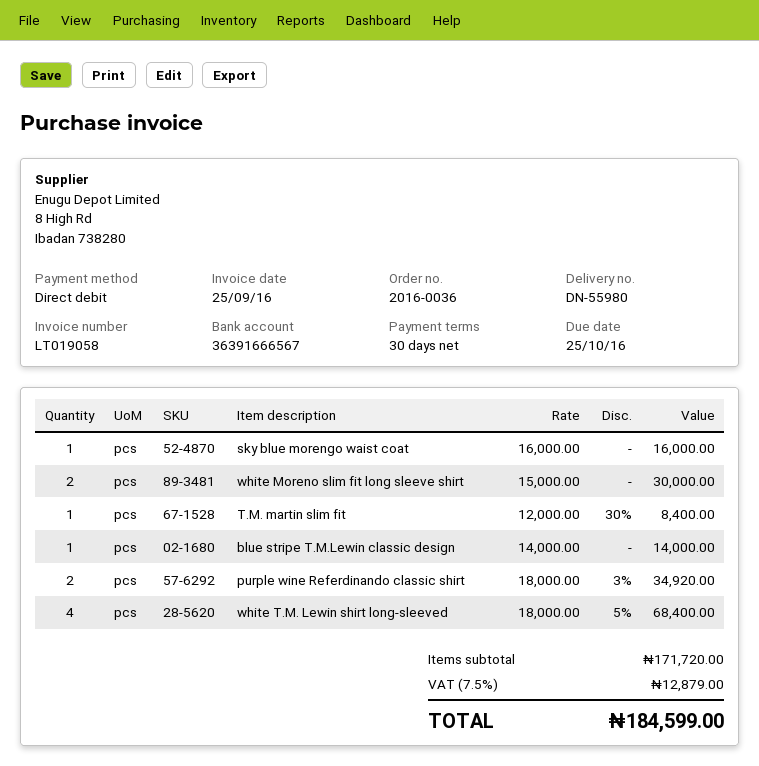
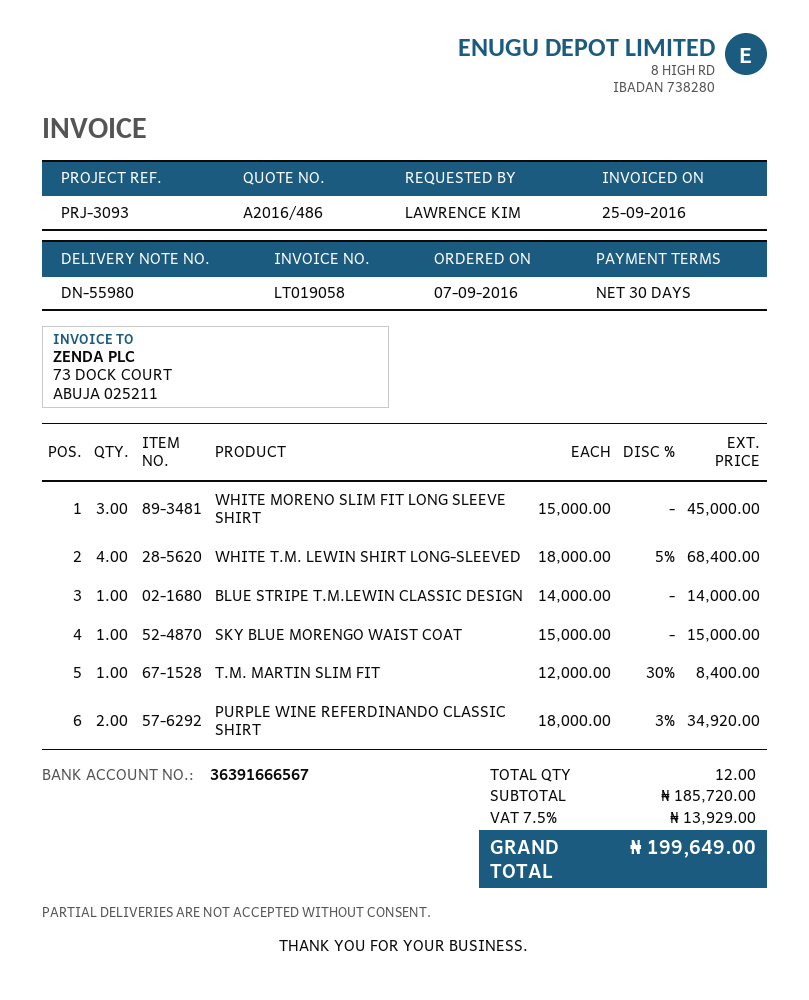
sky blue morengo waist coat: 1 x 16000.00 = 16000.00 -> 1 x 15000.00 = 15000.00
white Moreno slim fit long sleeve shirt: 2 x 15000.00 = 30000.00 -> 3 x 15000.00 = 45000.00
subtotal: 171720.00 -> 185720.00
tax: 7.5% = 12879.00 -> 7.5% = 13929.00
total: 184599.00 -> 199649.00

